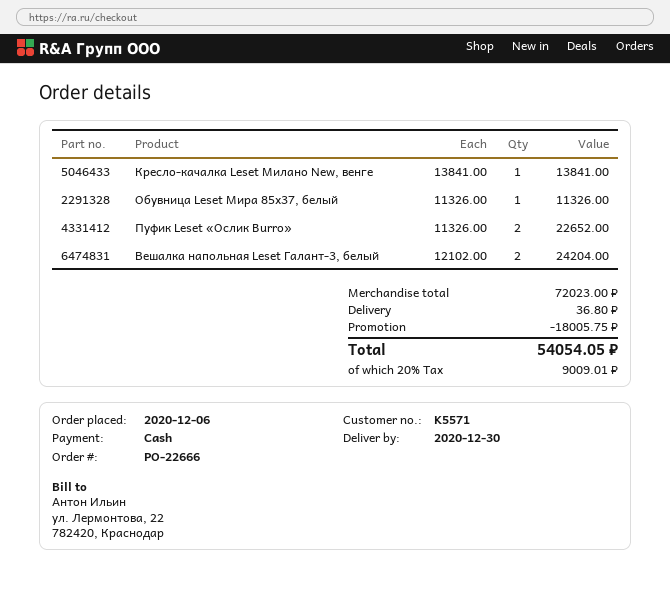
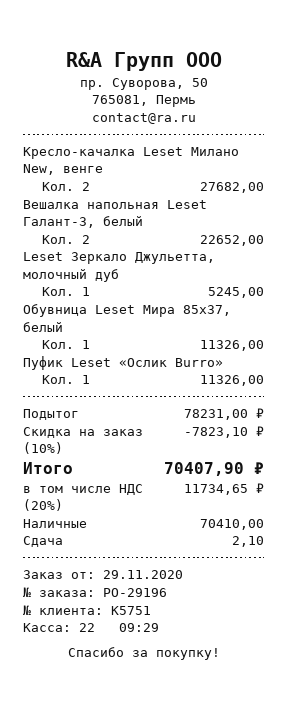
order number: PO-22666 -> PO-29196
order date: 2020-12-06 -> 2020-11-29
customer number: K5571 -> K5751
Кресло-качалка Leset Милано New, венге: 1 for 13841.00 -> 2 for 27682.00
Пуфик Leset «Ослик Burro»: 2 for 22652.00 -> 1 for 11326.00
Вешалка напольная Leset Галант-3, белый: 2 for 24204.00 -> 2 for 22652.00
Leset Зеркало Джульетта, молочный дуб: none -> 1 for 5245.00
subtotal: 72023.00 -> 78231.00
discount: 18005.75 -> 7823.10
shipping: 36.80 -> none
tax: 20% = 9009.01 -> 20% = 11734.65
total: 54054.05 -> 70407.90

